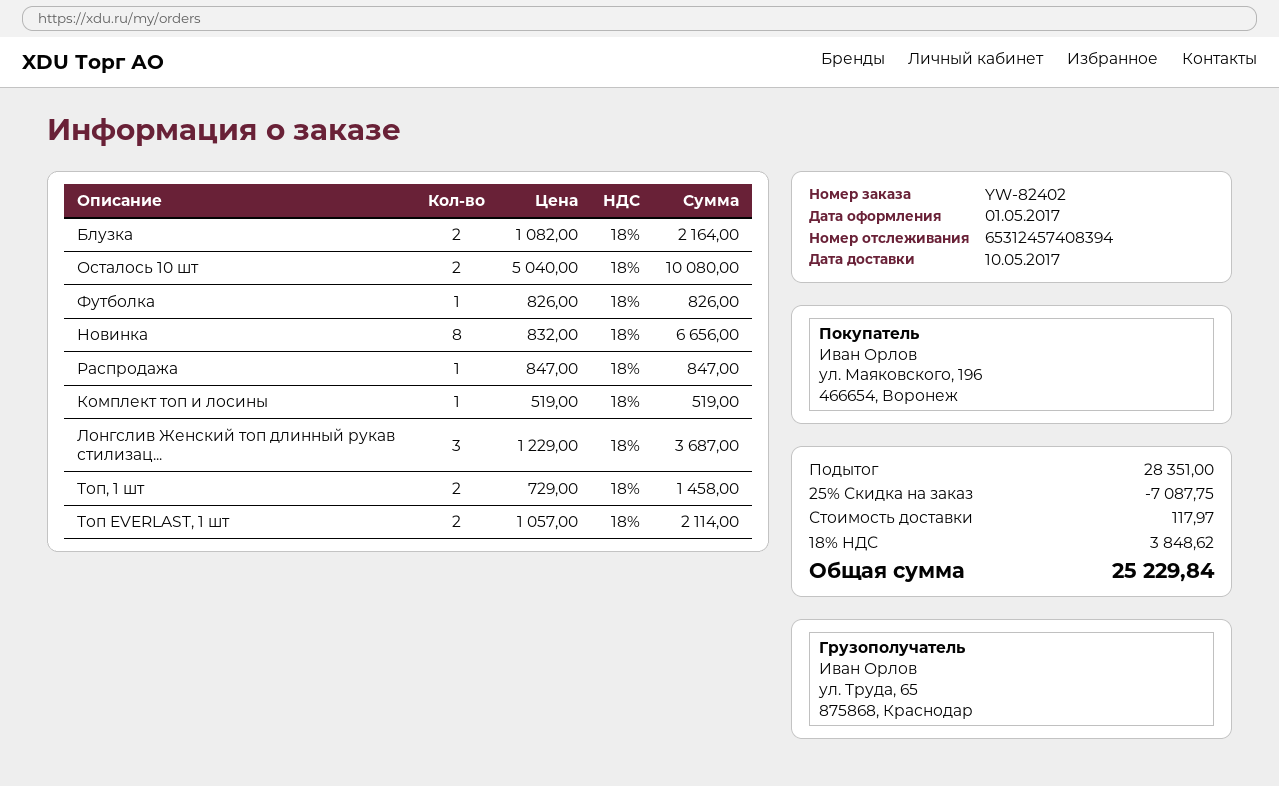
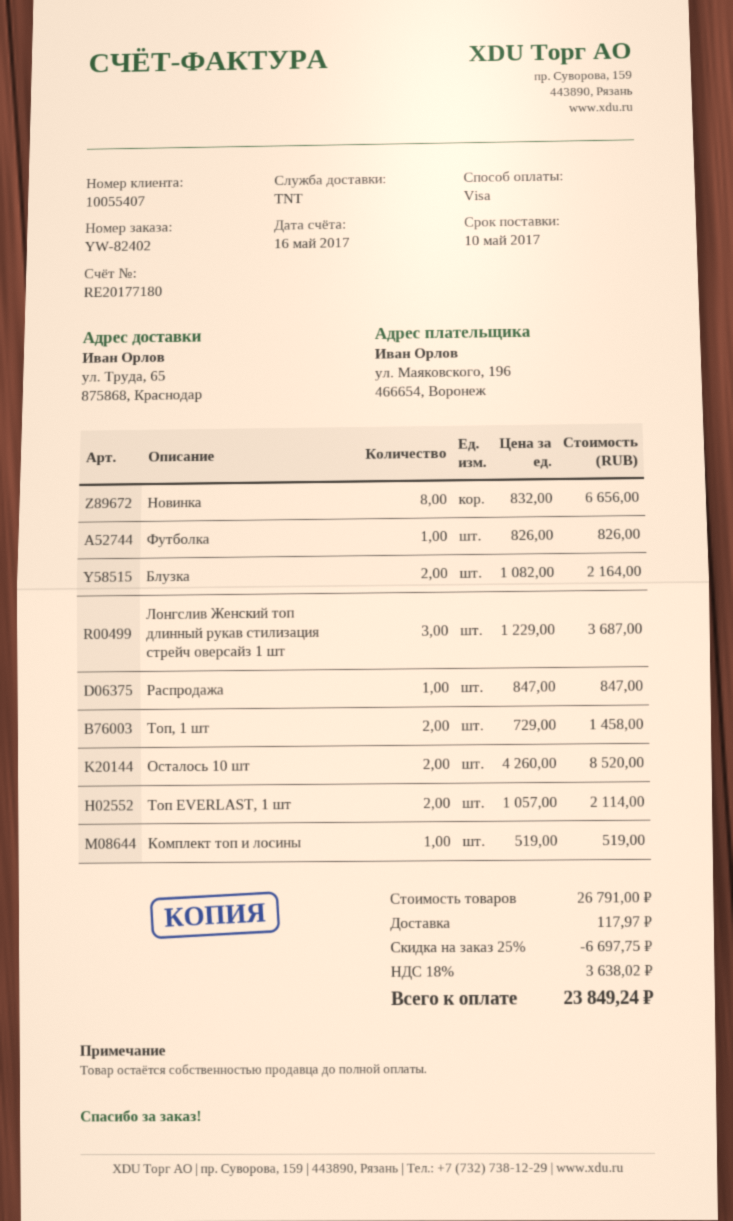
Осталось 10 шт: 2 x 5040.00 = 10080.00 -> 2 x 4260.00 = 8520.00
subtotal: 28351.00 -> 26791.00
discount: 25% = 7087.75 -> 25% = 6697.75
tax: 18% = 3848.62 -> 18% = 3638.02
total: 25229.84 -> 23849.24

